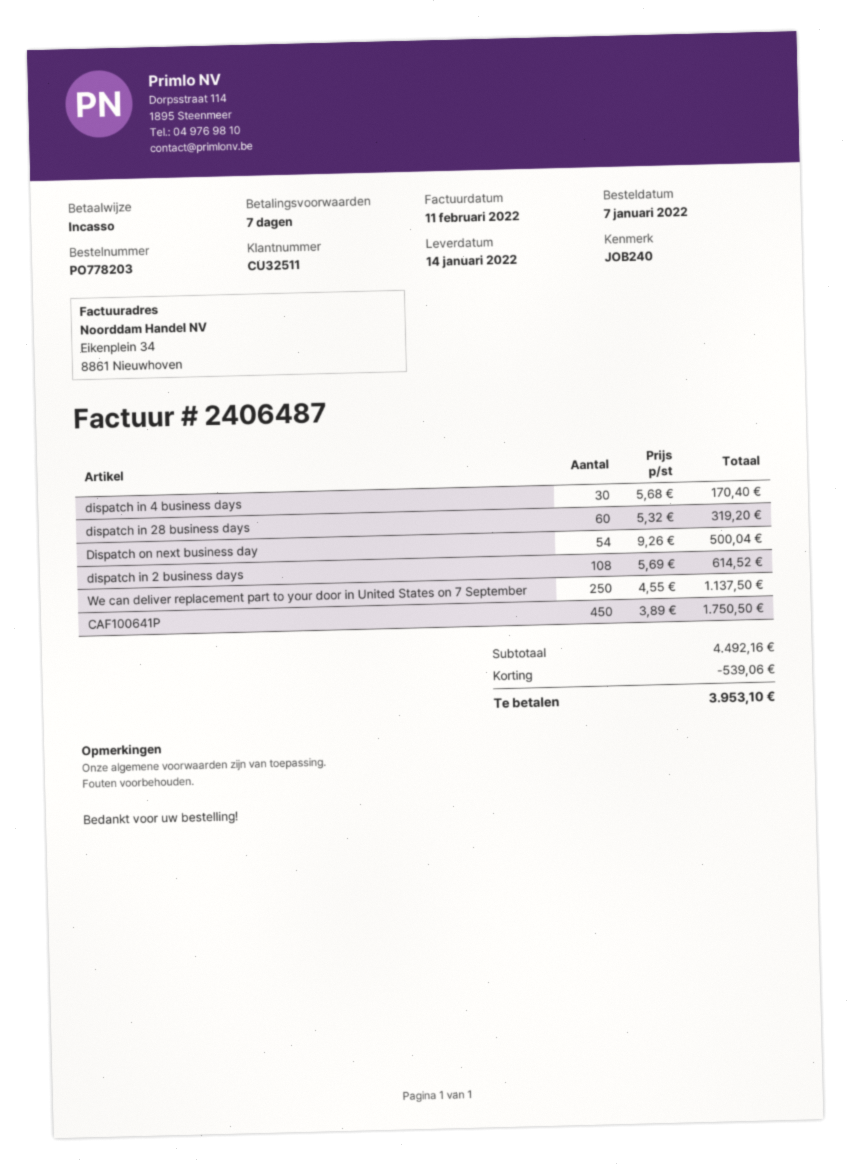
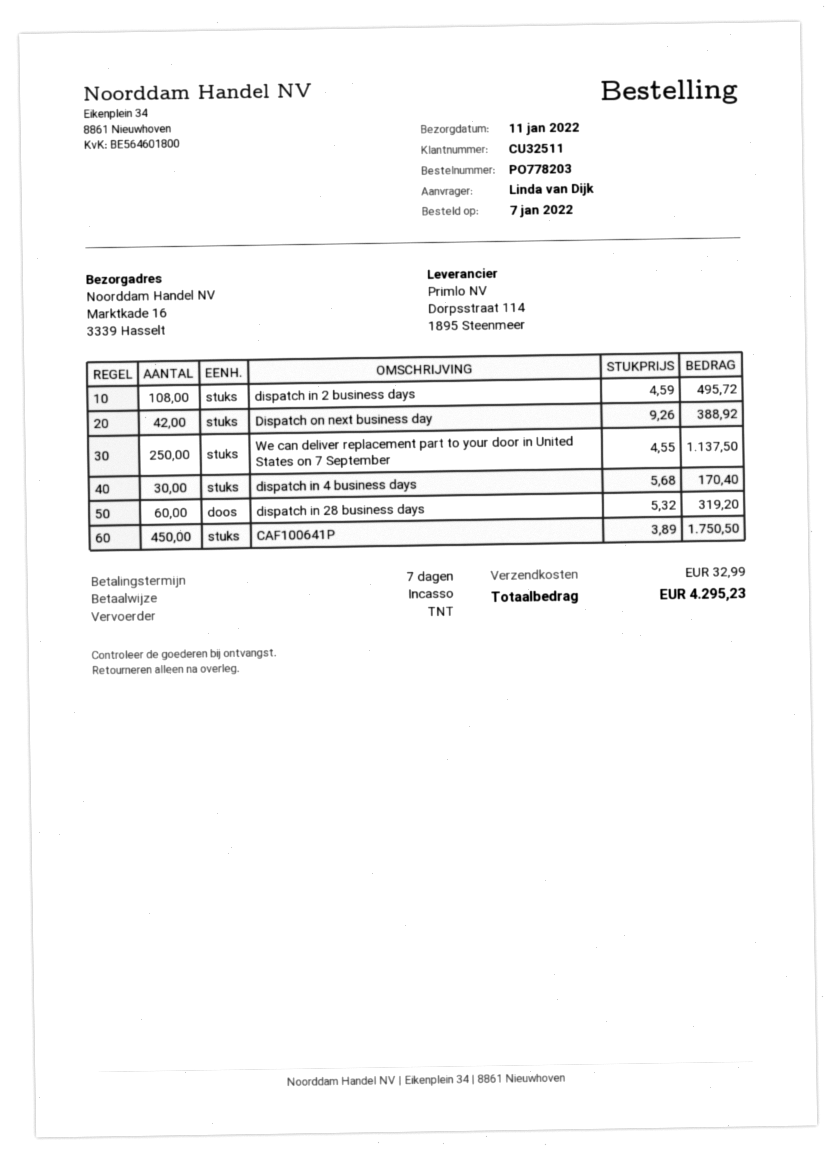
delivery date: 2022-01-14 -> 2022-01-11
Dispatch on next business day: 54 x 9.26 = 500.04 -> 42 x 9.26 = 388.92
dispatch in 2 business days: 108 x 5.69 = 614.52 -> 108 x 4.59 = 495.72
discount: 539.06 -> none
shipping: none -> 32.99
total: 3953.10 -> 4295.23

